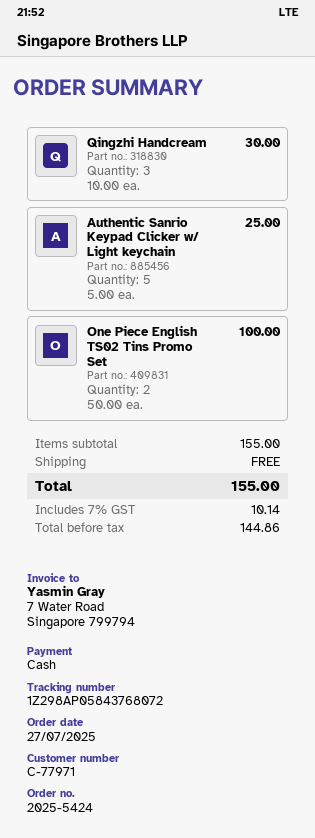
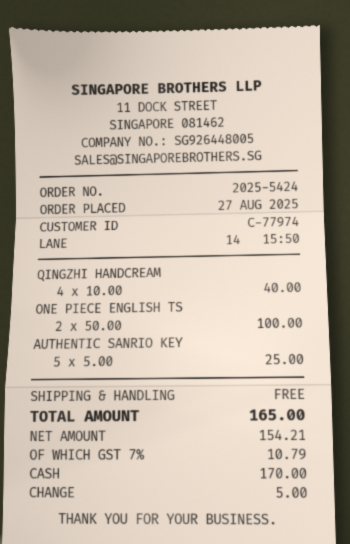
order date: 2025-07-27 -> 2025-08-27
customer number: C-77971 -> C-77974
Qingzhi Handcream: 3 x 10.00 = 30.00 -> 4 x 10.00 = 40.00
net: 144.86 -> 154.21
tax: 7% = 10.14 -> 7% = 10.79
total: 155.00 -> 165.00

